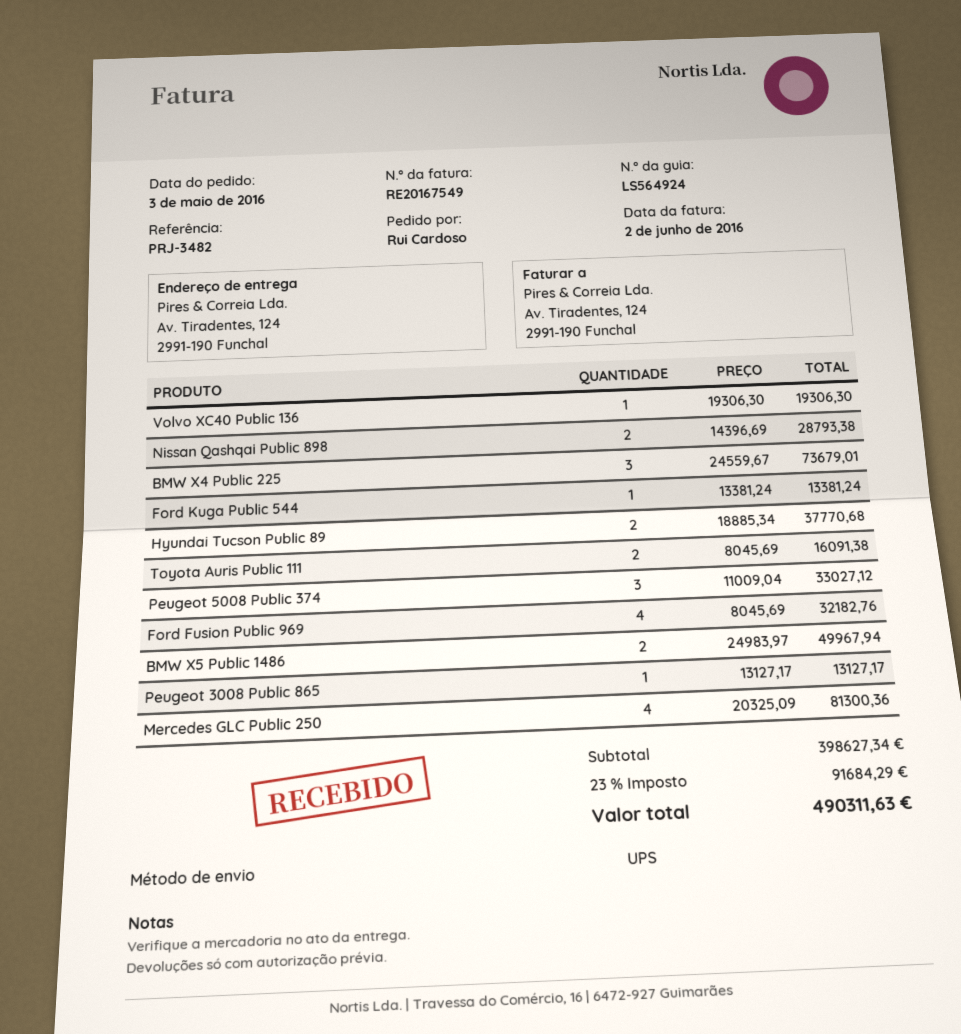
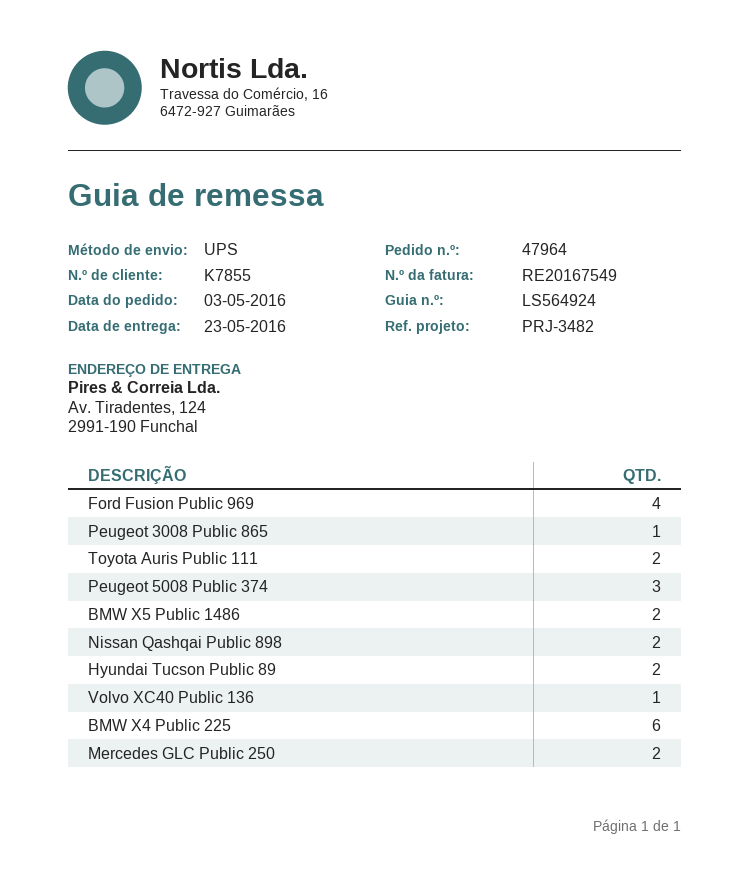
BMW X4 Public 225: 3 -> 6
Ford Kuga Public 544: 1 -> none
Mercedes GLC Public 250: 4 -> 2

